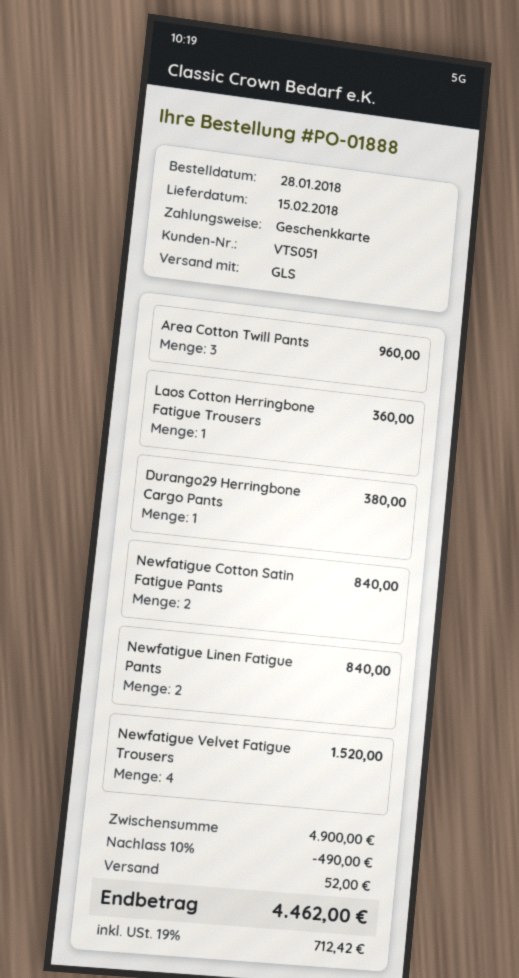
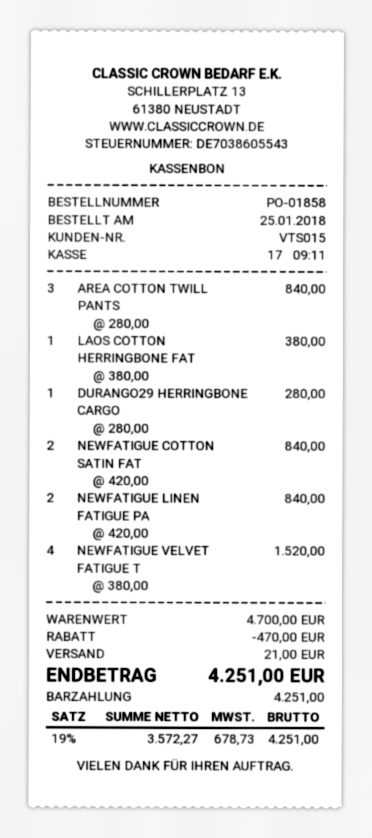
order number: PO-01888 -> PO-01858
order date: 2018-01-28 -> 2018-01-25
customer number: VTS051 -> VTS015
payment method: gift card -> cash
Area Cotton Twill Pants: 3 for 960.00 -> 3 for 840.00
Laos Cotton Herringbone Fatigue Trousers: 1 for 360.00 -> 1 for 380.00
Durango29 Herringbone Cargo Pants: 1 for 380.00 -> 1 for 280.00
subtotal: 4900.00 -> 4700.00
discount: 490.00 -> 470.00
shipping: 52.00 -> 21.00
tax: 19% = 712.42 -> 19% = 678.73
total: 4462.00 -> 4251.00

